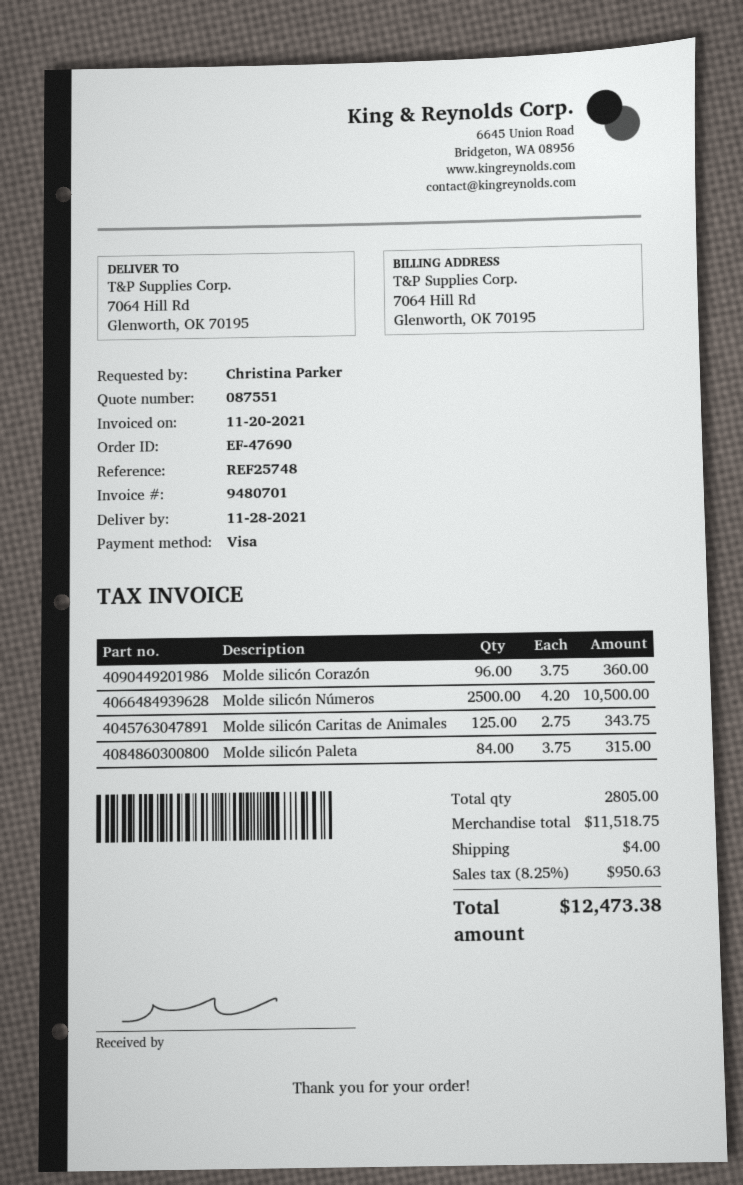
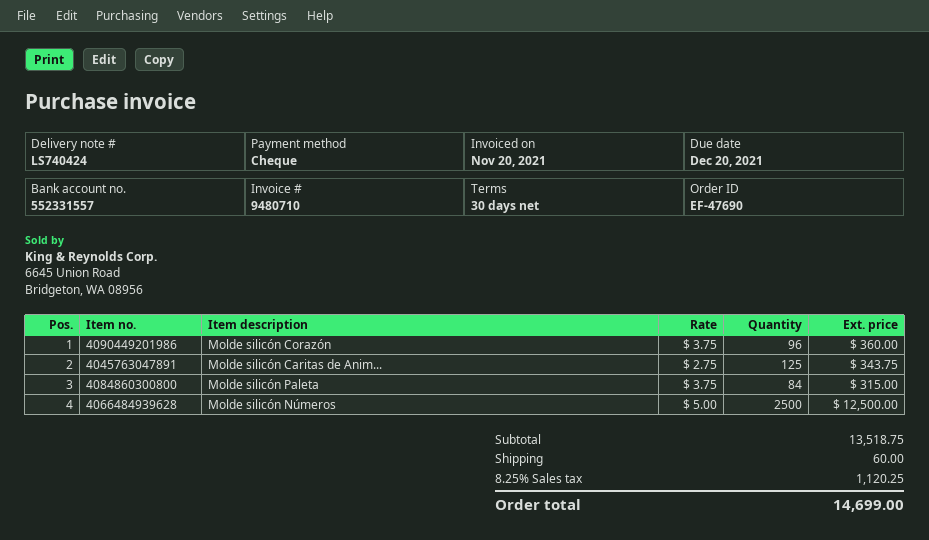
invoice number: 9480701 -> 9480710
payment method: Visa -> cheque
Molde silicón Números: 2500 x 4.20 = 10500.00 -> 2500 x 5.00 = 12500.00
subtotal: 11518.75 -> 13518.75
shipping: 4.00 -> 60.00
tax: 8.25% = 950.63 -> 8.25% = 1120.25
total: 12473.38 -> 14699.00

